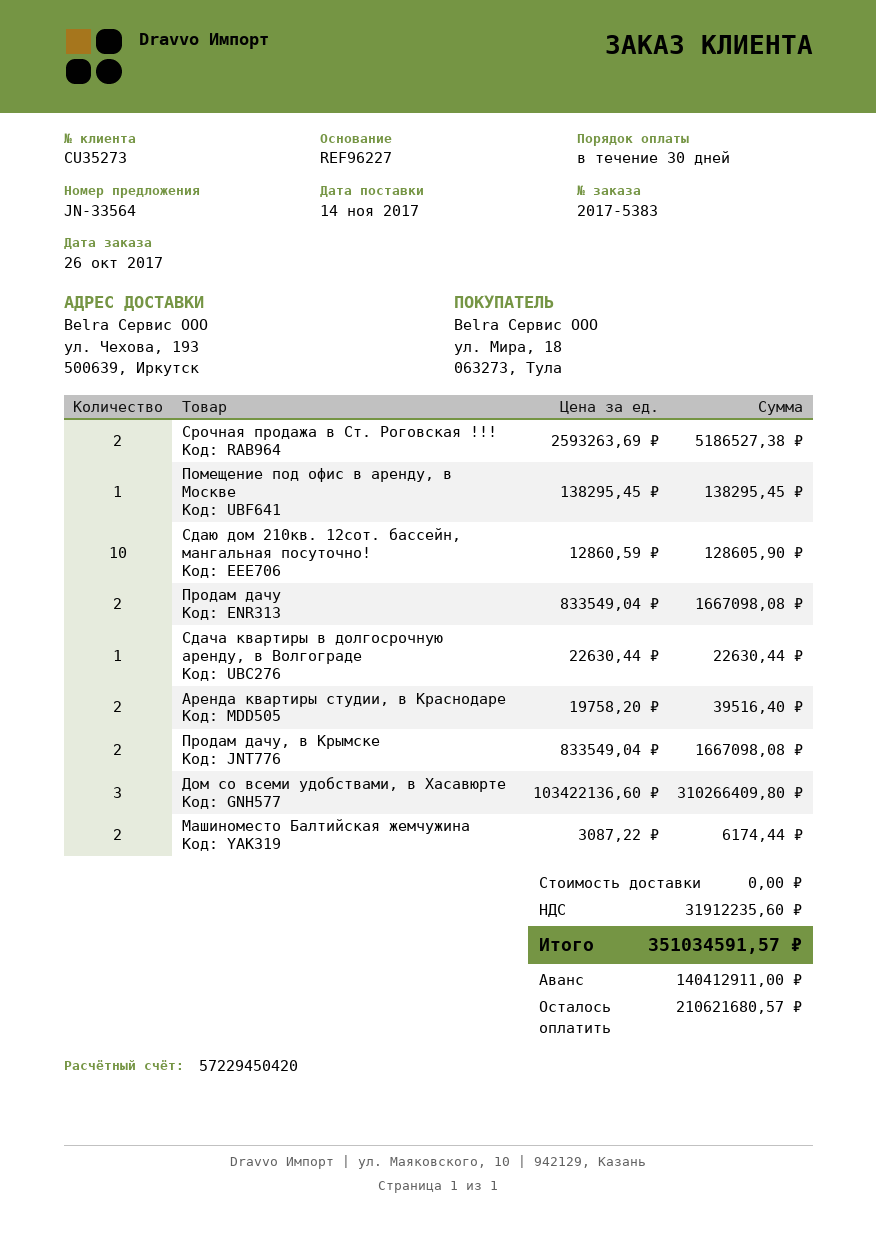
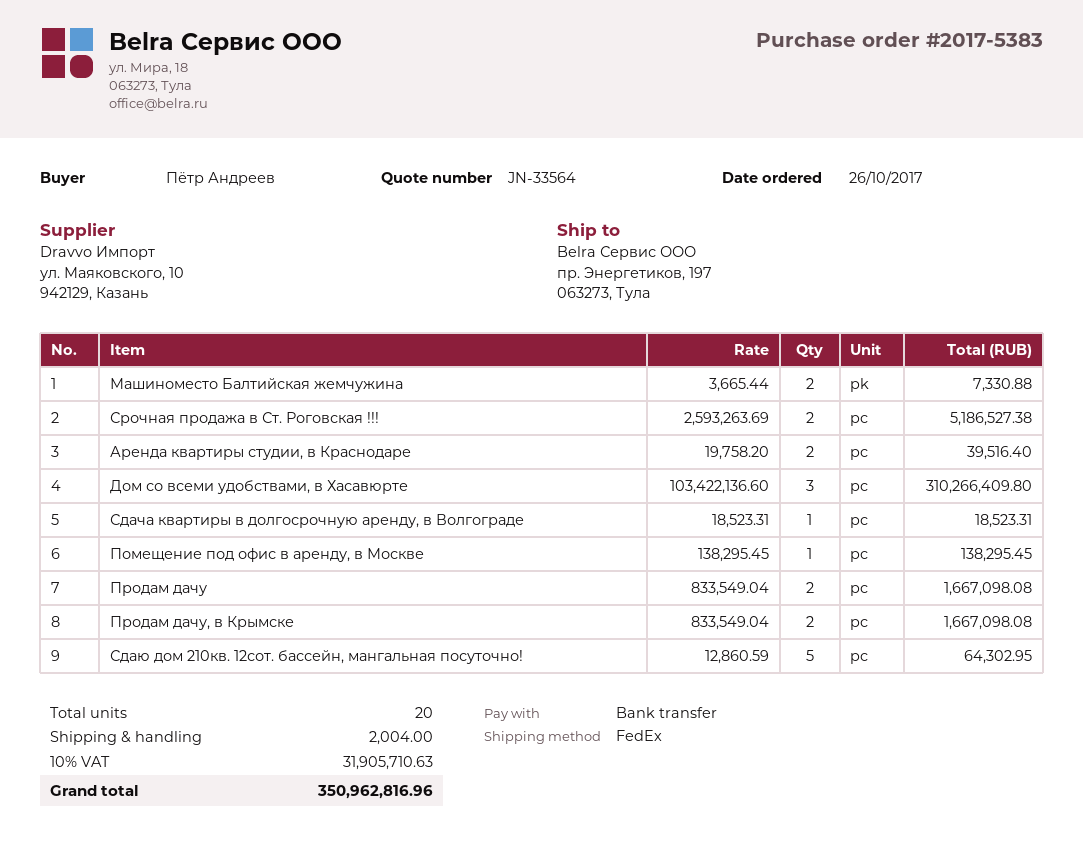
ship to: ул. Чехова, 193, 500639, Иркутск -> пр. Энергетиков, 197, 063273, Тула
Сдаю дом 210кв. 12сот. бассейн, мангальная посуточно!: 10 x 12860.59 = 128605.90 -> 5 x 12860.59 = 64302.95
Сдача квартиры в долгосрочную аренду, в Волгограде: 1 x 22630.44 = 22630.44 -> 1 x 18523.31 = 18523.31
Машиноместо Балтийская жемчужина: 2 x 3087.22 = 6174.44 -> 2 x 3665.44 = 7330.88
shipping: 0.00 -> 2004.00
tax: 31912235.60 -> 31905710.63
total: 351034591.57 -> 350962816.96

